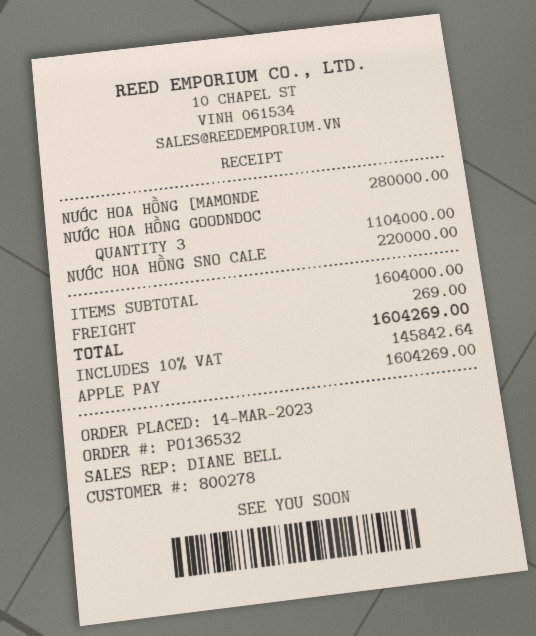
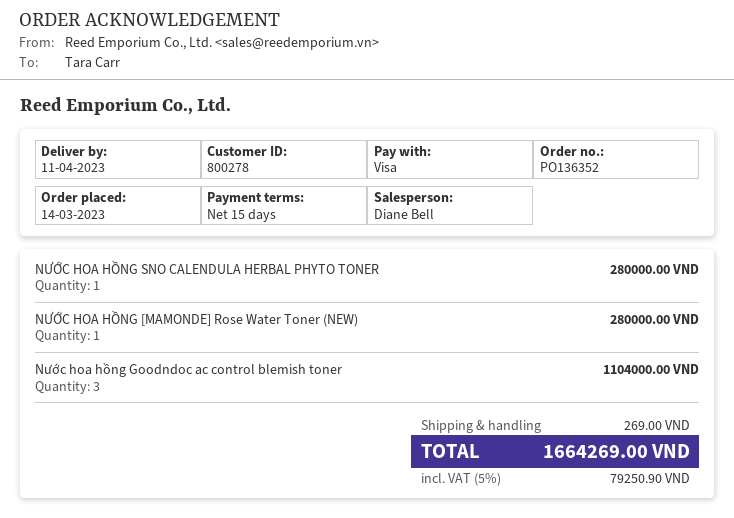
order number: PO136532 -> PO136352
payment method: Apple Pay -> Visa
NƯỚC HOA HỒNG SNO CALE: 1 for 220000.00 -> 1 for 280000.00
tax: 10% = 145842.64 -> 5% = 79250.90
total: 1604269.00 -> 1664269.00

